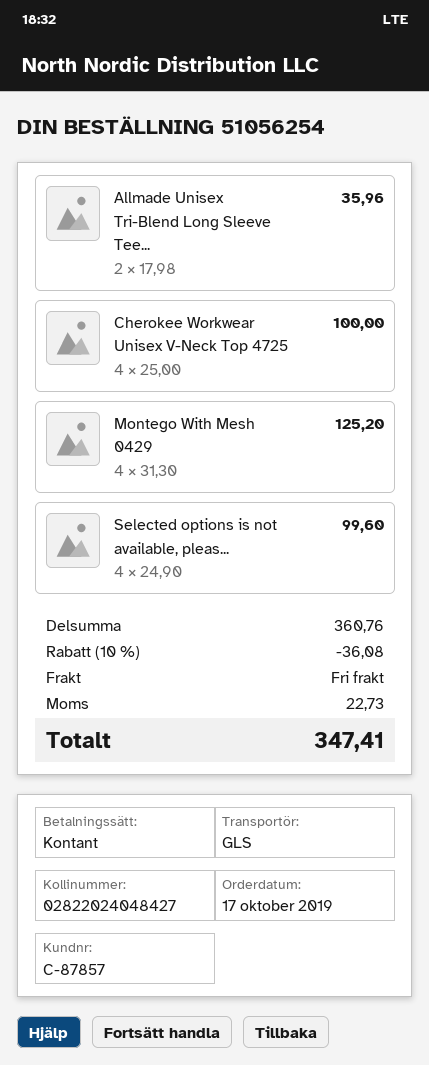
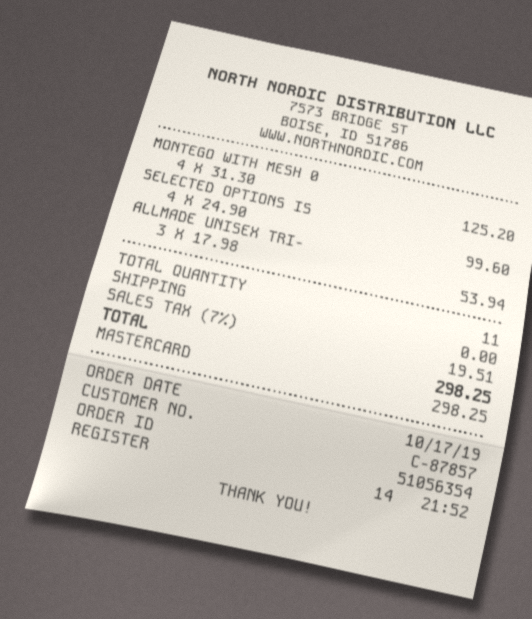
order number: 51056254 -> 51056354
payment method: cash -> Mastercard
Allmade Unisex Tri-Blend Long Sleeve Tee...: 2 x 17.98 = 35.96 -> 3 x 17.98 = 53.94
Cherokee Workwear Unisex V-Neck Top 4725: 4 x 25.00 = 100.00 -> none
discount: 10% = 36.08 -> none
tax: 22.73 -> 19.51
total: 347.41 -> 298.25

